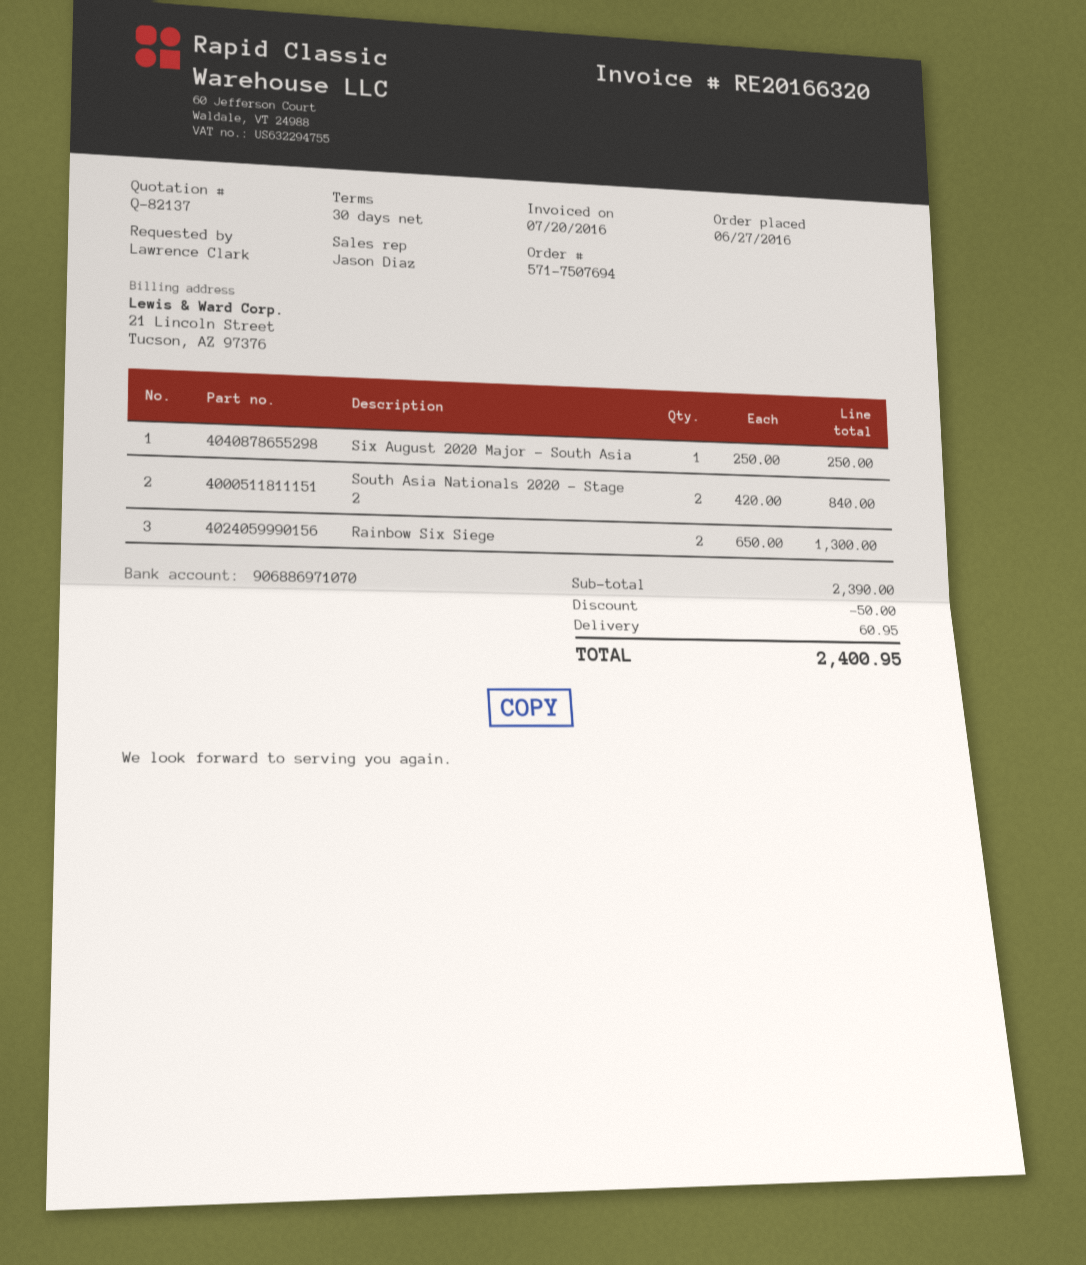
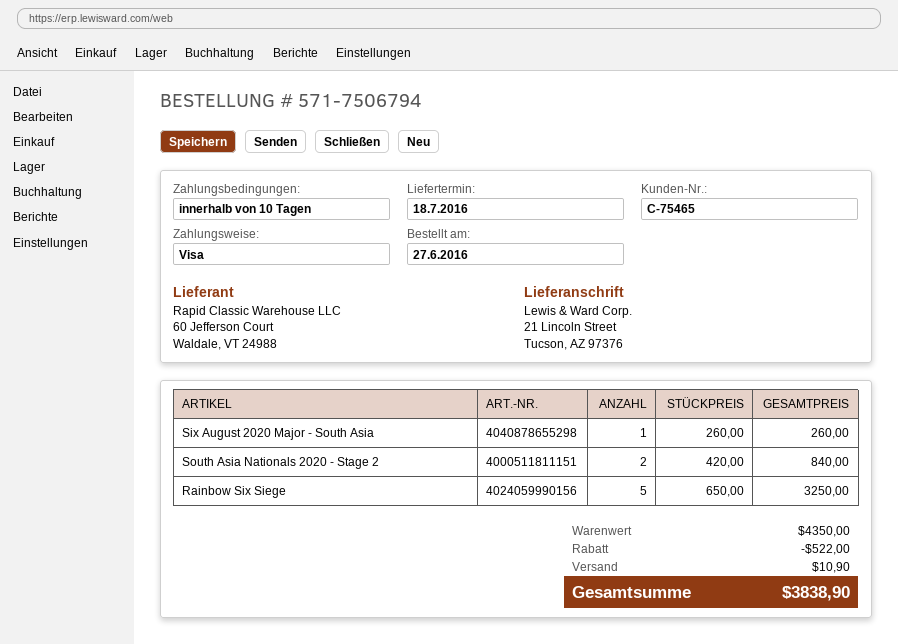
order number: 571-7507694 -> 571-7506794
payment terms: 30 days -> 10 days
Six August 2020 Major - South Asia: 1 x 250.00 = 250.00 -> 1 x 260.00 = 260.00
Rainbow Six Siege: 2 x 650.00 = 1300.00 -> 5 x 650.00 = 3250.00
subtotal: 2390.00 -> 4350.00
discount: 50.00 -> 522.00
shipping: 60.95 -> 10.90
total: 2400.95 -> 3838.90

